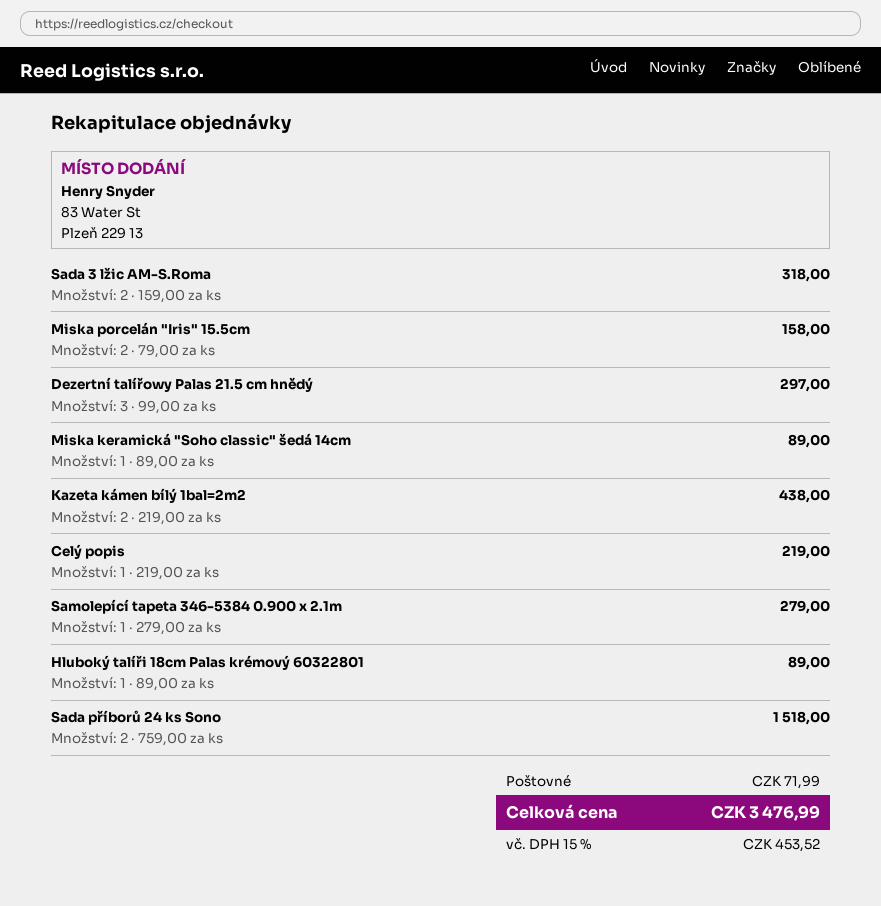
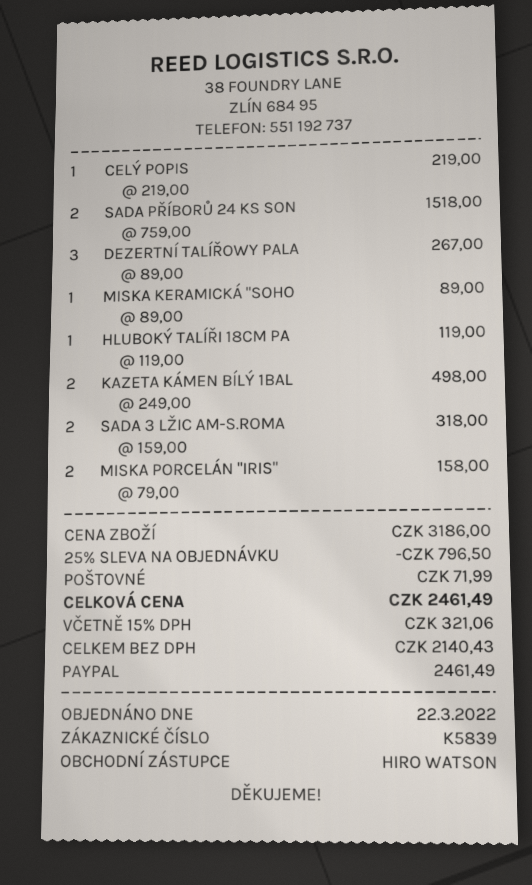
Dezertní talířowy Palas 21.5 cm hnědý: 3 x 99.00 = 297.00 -> 3 x 89.00 = 267.00
Kazeta kámen bílý 1bal=2m2: 2 x 219.00 = 438.00 -> 2 x 249.00 = 498.00
Samolepící tapeta 346-5384 0.900 x 2.1m: 1 x 279.00 = 279.00 -> none
Hluboký talíři 18cm Palas krémový 60322801: 1 x 89.00 = 89.00 -> 1 x 119.00 = 119.00
discount: none -> 25% = 796.50
tax: 15% = 453.52 -> 15% = 321.06
total: 3476.99 -> 2461.49

